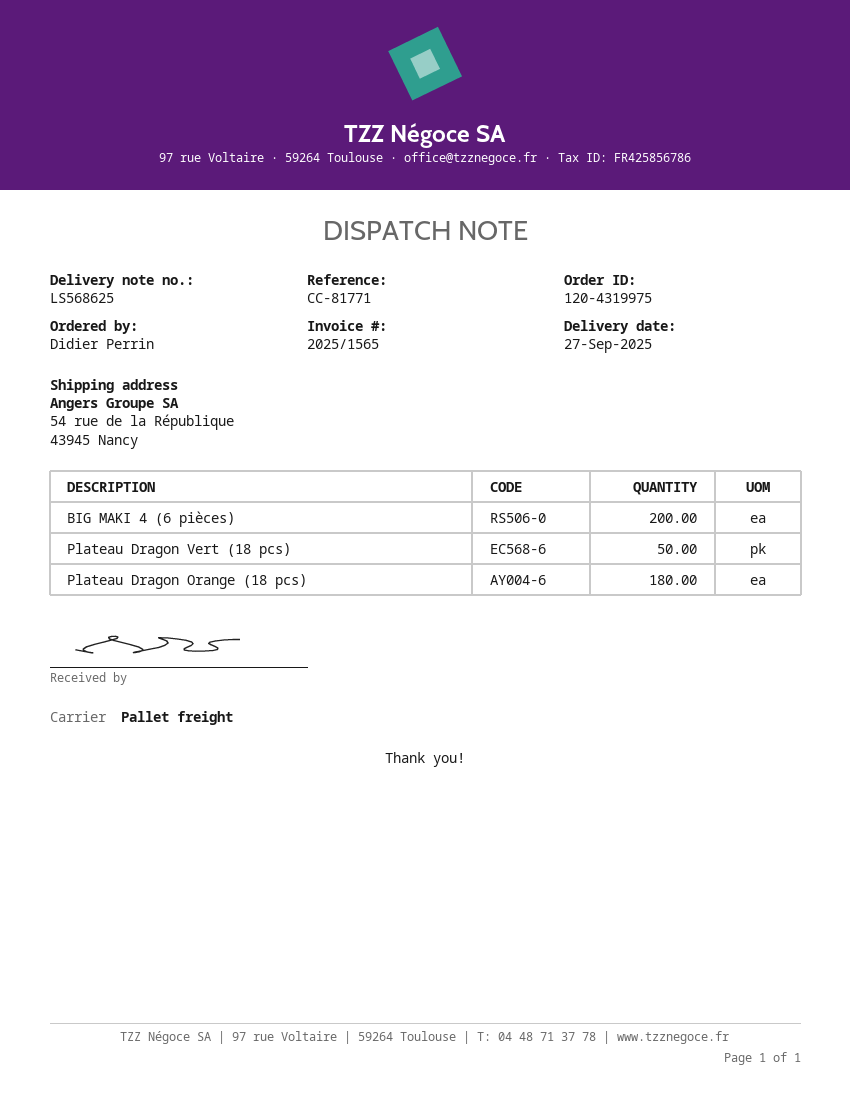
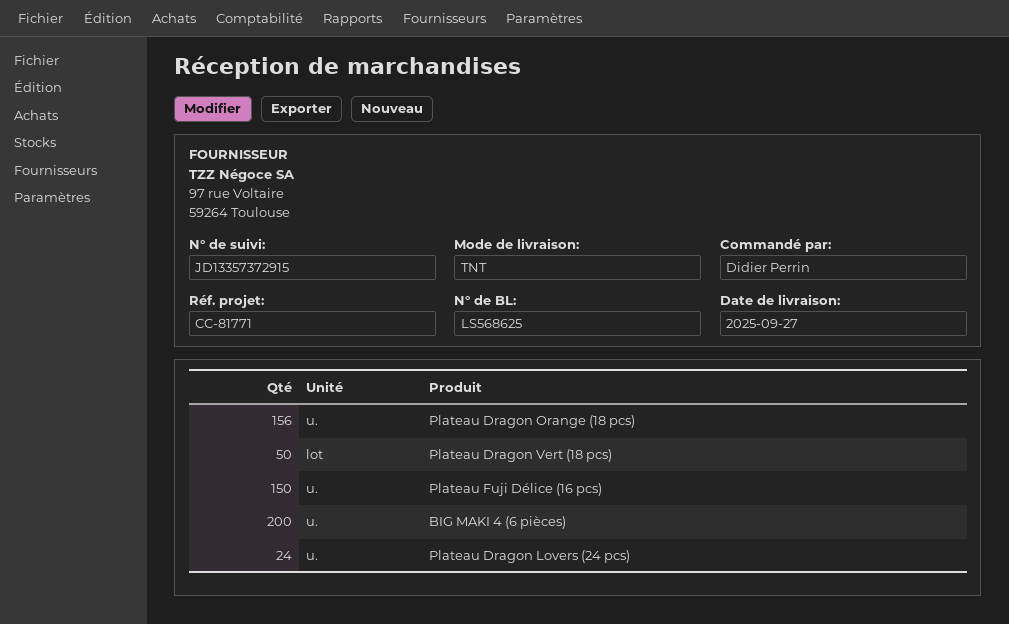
shipping method: pallet freight -> TNT
Plateau Dragon Orange (18 pcs): 180 -> 156
Plateau Fuji Délice (16 pcs): none -> 150
Plateau Dragon Lovers (24 pcs): none -> 24

